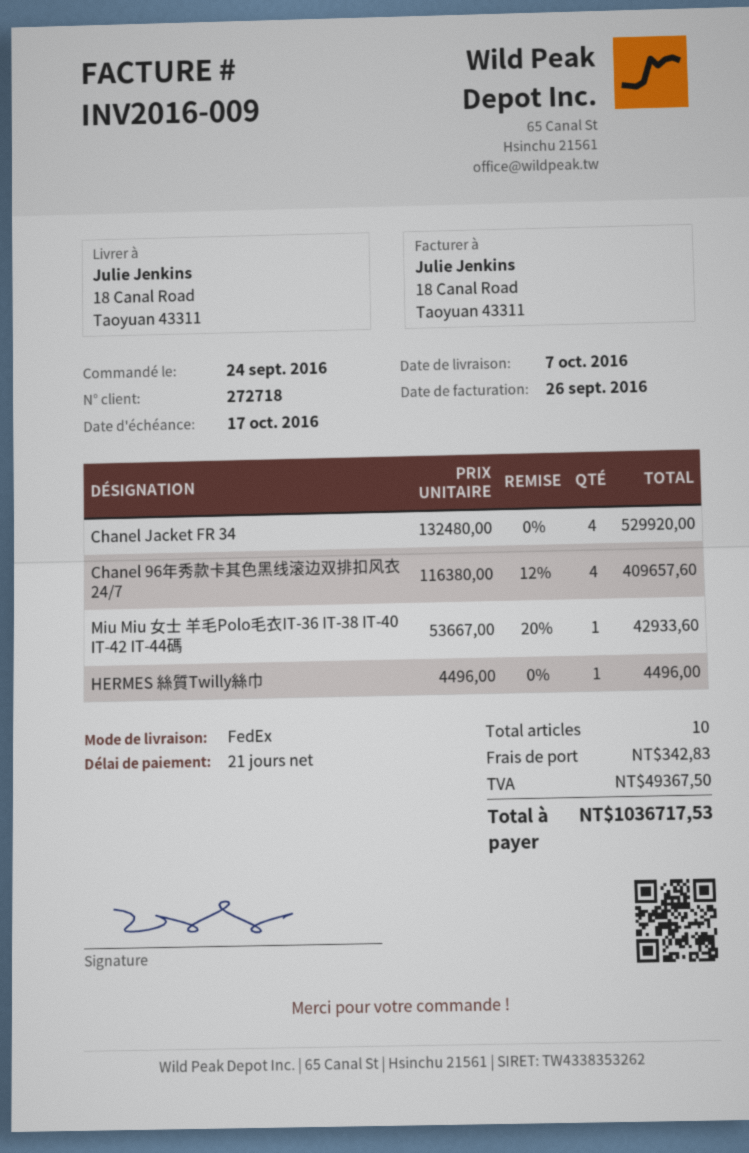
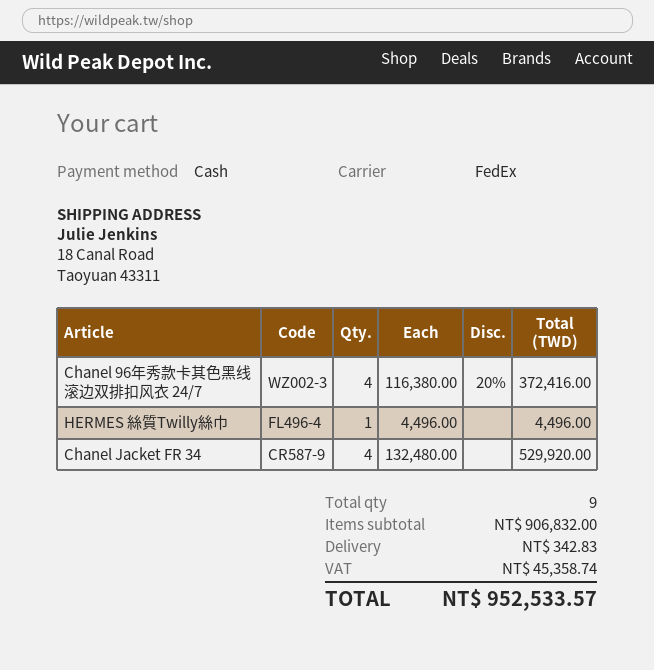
Chanel 96年秀款卡其色黑线滚边双排扣风衣 24/7: 4 x 116380.00 - 12% = 409657.60 -> 4 x 116380.00 - 20% = 372416.00
Miu Miu 女士 羊毛Polo毛衣IT-36 IT-38 IT-40 IT-42 IT-44碼: 1 x 53667.00 - 20% = 42933.60 -> none
total quantity: 10 -> 9
tax: 49367.50 -> 45358.74
total: 1036717.53 -> 952533.57

